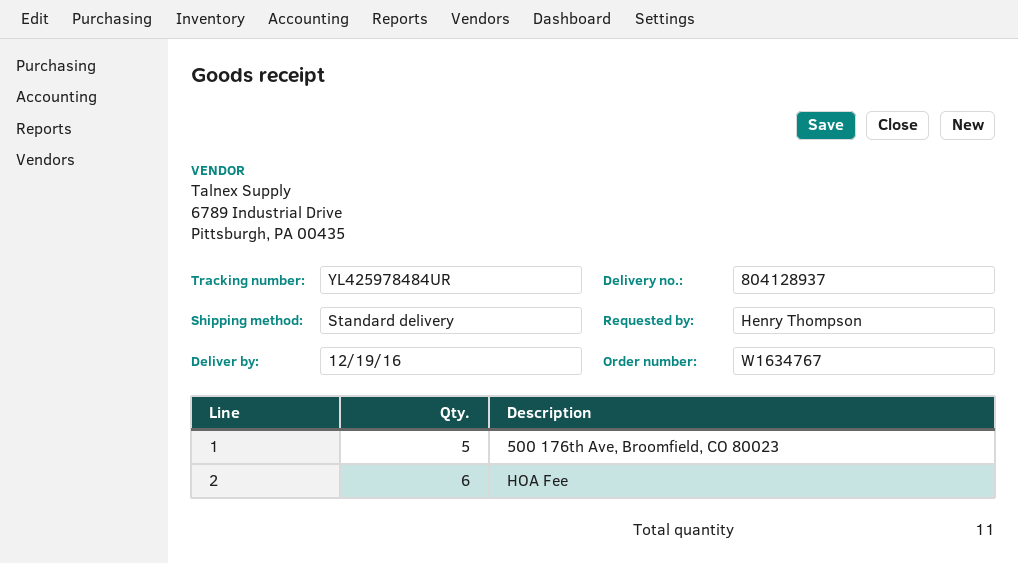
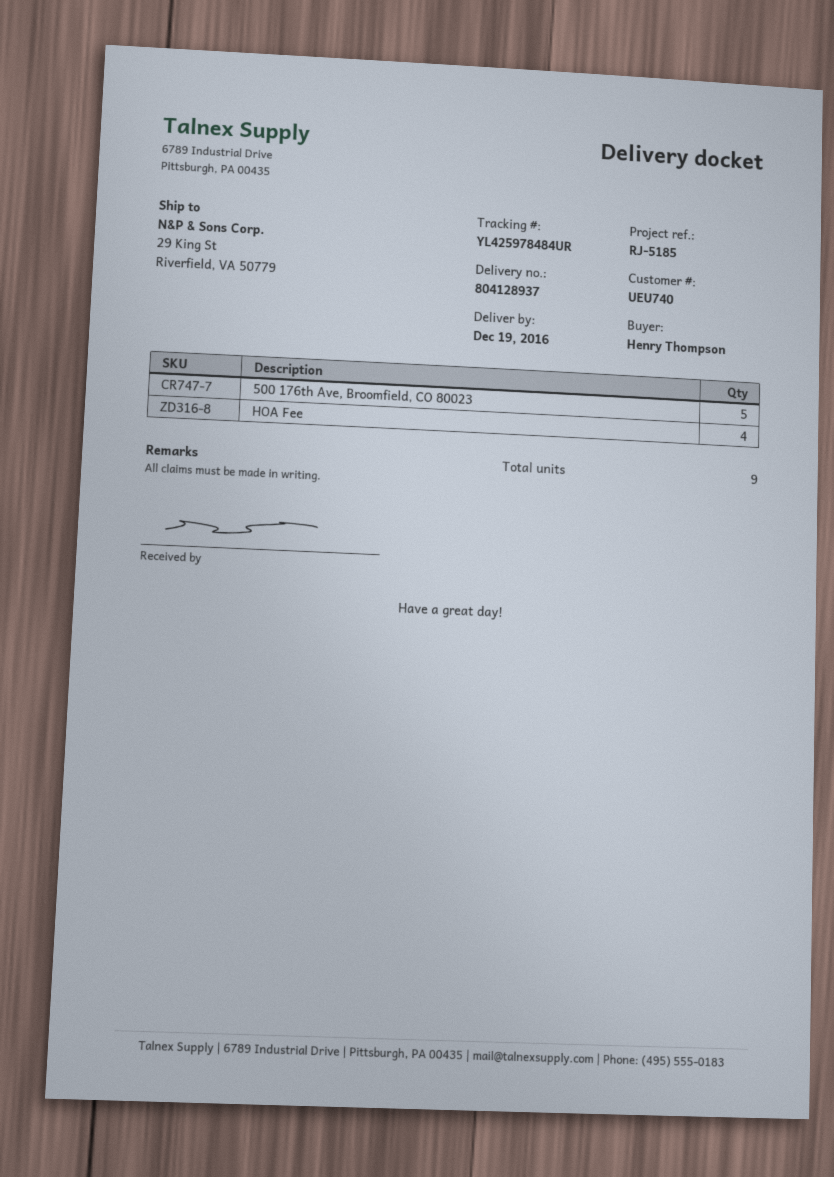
HOA Fee: 6 -> 4
total quantity: 11 -> 9

